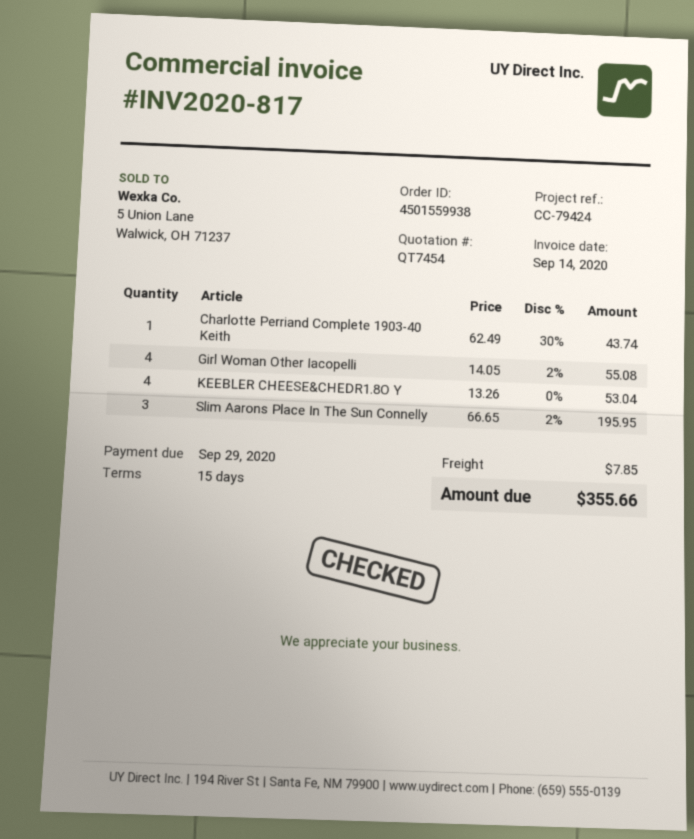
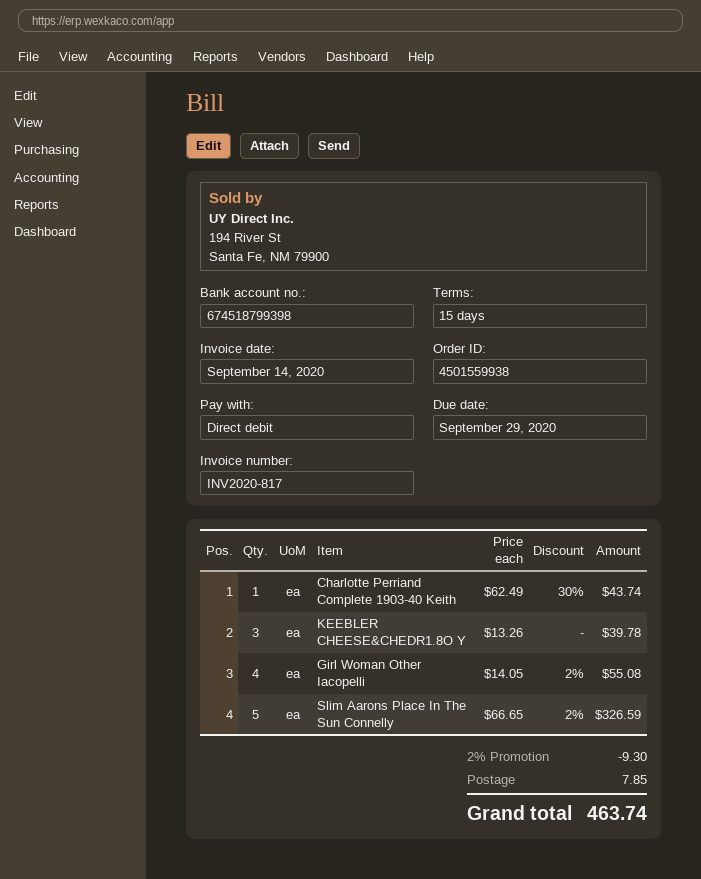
KEEBLER CHEESE&CHEDR1.8O Y: 4 x 13.26 = 53.04 -> 3 x 13.26 = 39.78
Slim Aarons Place In The Sun Connelly: 3 x 66.65 - 2% = 195.95 -> 5 x 66.65 - 2% = 326.59
discount: none -> 2% = 9.30
total: 355.66 -> 463.74

